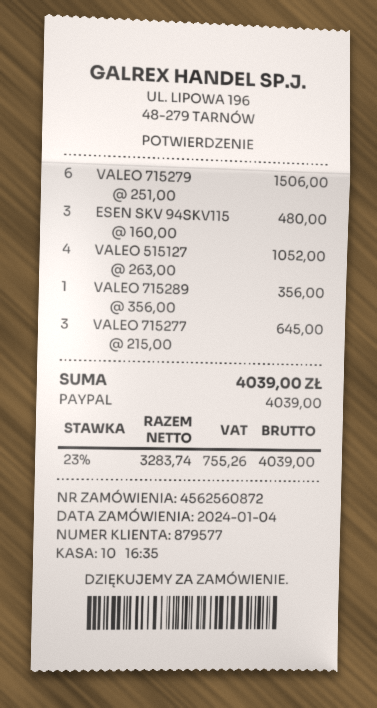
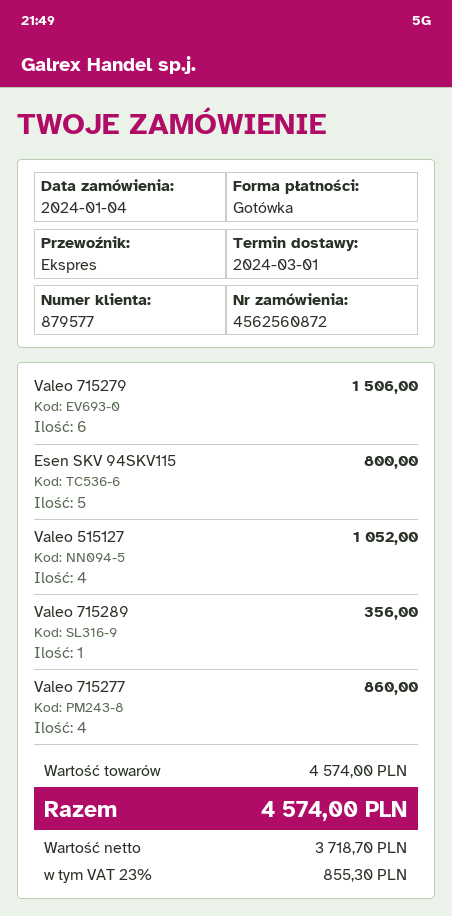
payment method: PayPal -> cash
ESEN SKV 94SKV115: 3 for 480.00 -> 5 for 800.00
VALEO 715277: 3 for 645.00 -> 4 for 860.00
net: 3283.74 -> 3718.70
tax: 23% = 755.26 -> 23% = 855.30
total: 4039.00 -> 4574.00

